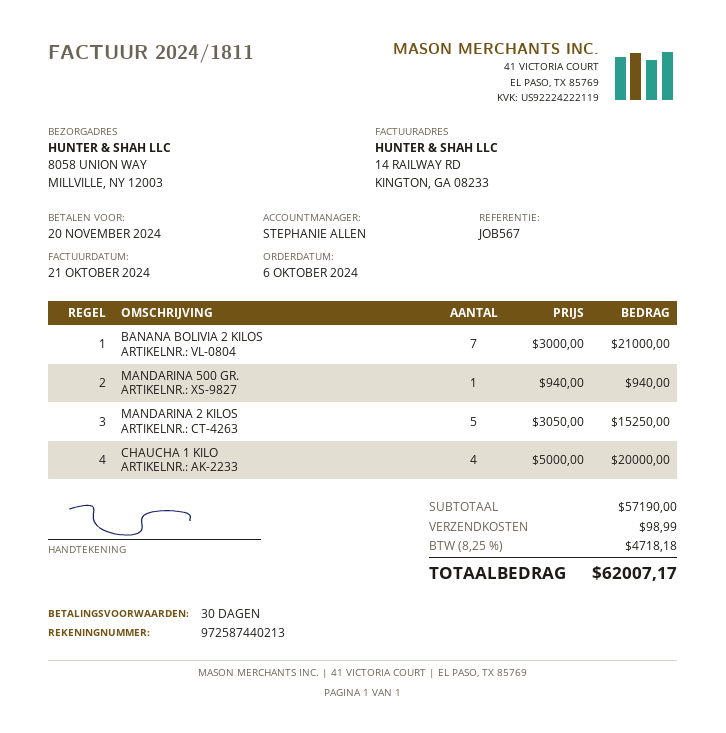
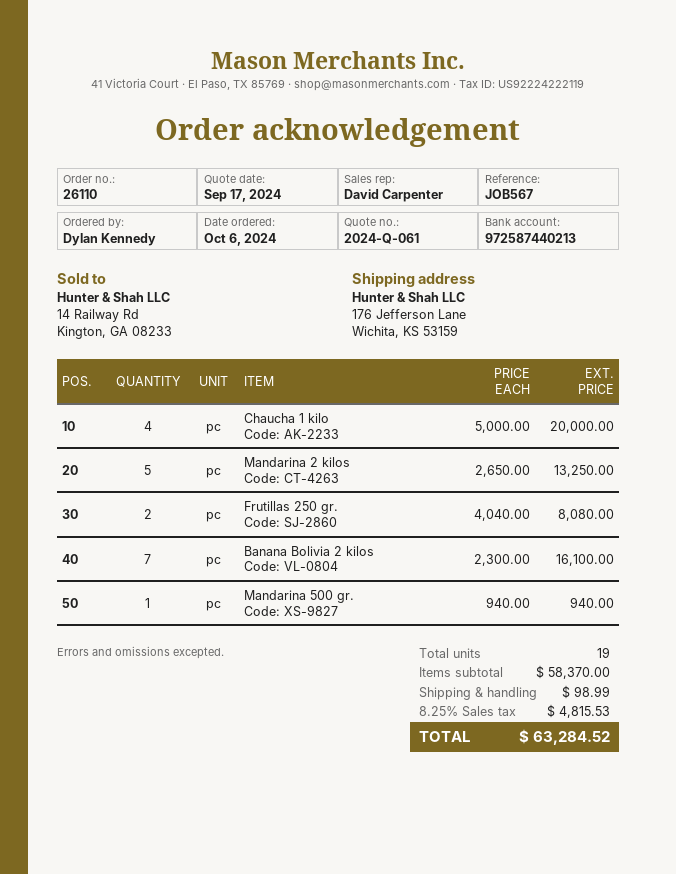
sales rep: STEPHANIE ALLEN -> David Carpenter
ship to: 8058 UNION WAY, MILLVILLE, NY 12003 -> 176 Jefferson Lane, Wichita, KS 53159
BANANA BOLIVIA 2 KILOS: 7 x 3000.00 = 21000.00 -> 7 x 2300.00 = 16100.00
MANDARINA 2 KILOS: 5 x 3050.00 = 15250.00 -> 5 x 2650.00 = 13250.00
Frutillas 250 gr.: none -> 2 x 4040.00 = 8080.00
subtotal: 57190.00 -> 58370.00
tax: 8.25% = 4718.18 -> 8.25% = 4815.53
total: 62007.17 -> 63284.52

